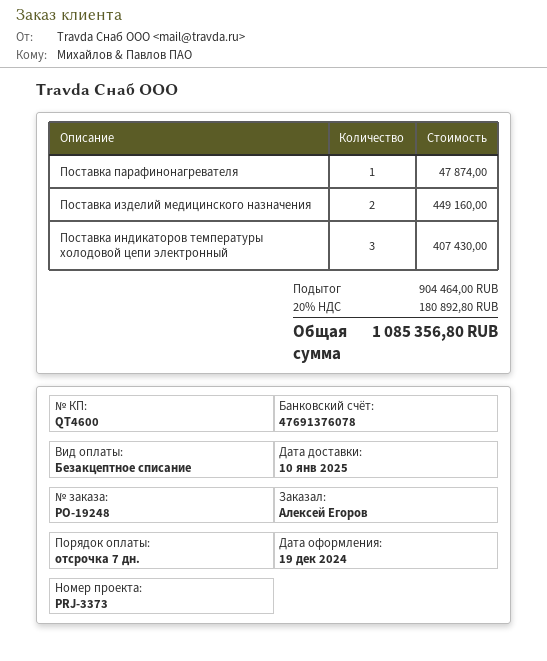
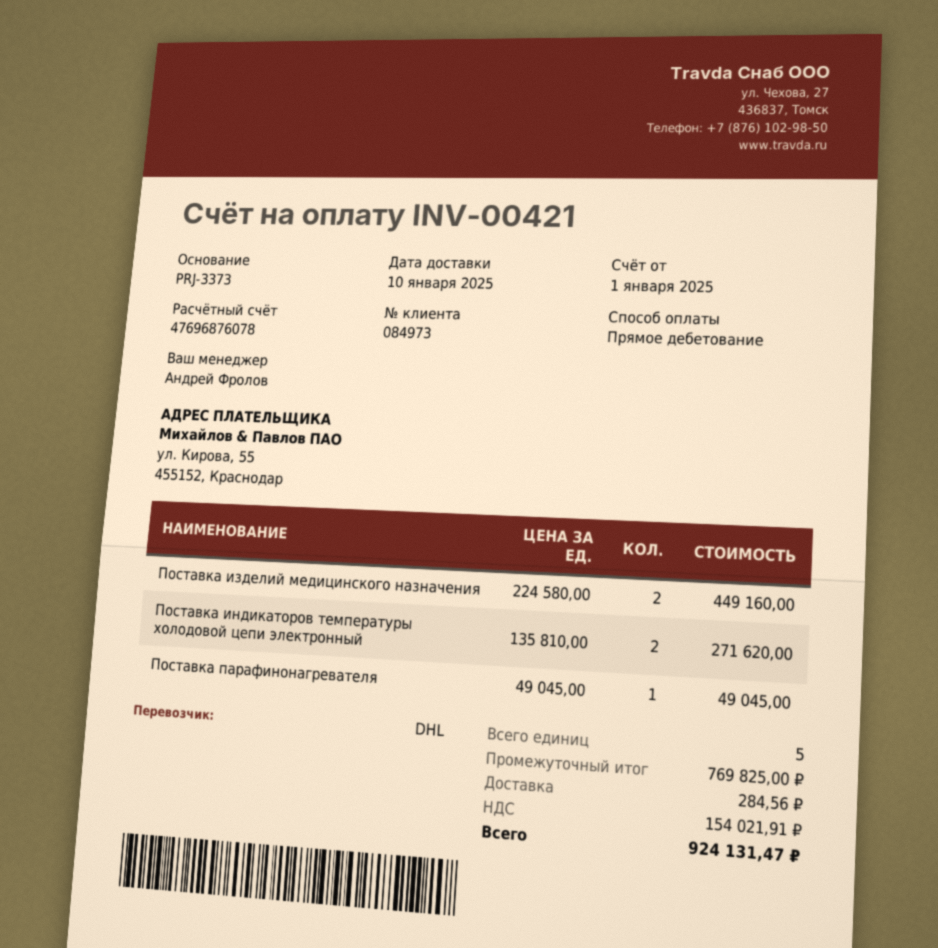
bank account: 47691376078 -> 47696876078
Поставка парафинонагревателя: 1 for 47874.00 -> 1 for 49045.00
Поставка индикаторов температуры холодовой цепи электронный: 3 for 407430.00 -> 2 for 271620.00
subtotal: 904464.00 -> 769825.00
shipping: none -> 284.56
tax: 180892.80 -> 154021.91
total: 1085356.80 -> 924131.47

